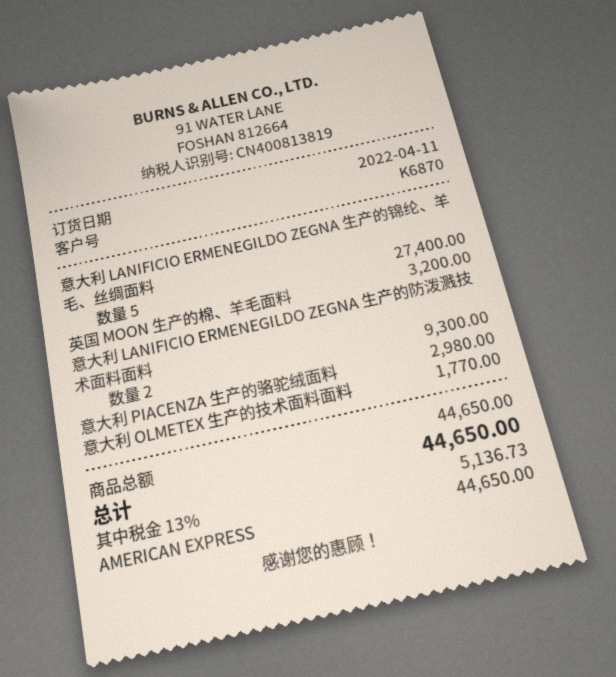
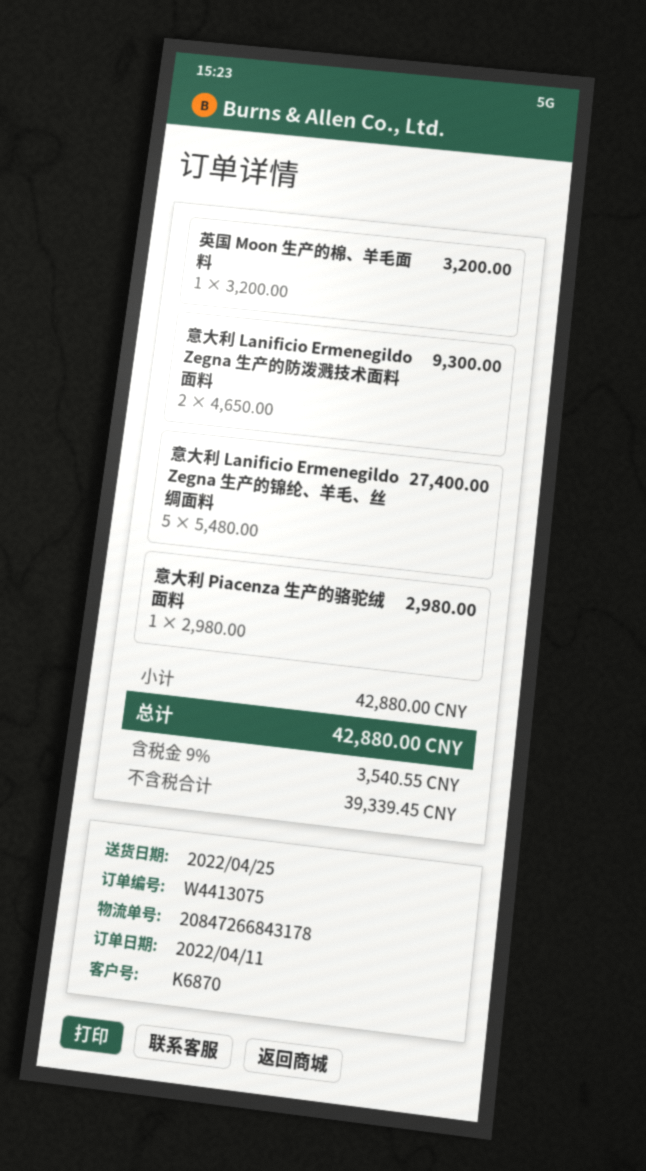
意大利 OLMETEX 生产的技术面料面料: 1 for 1770.00 -> none
subtotal: 44650.00 -> 42880.00
tax: 13% = 5136.73 -> 9% = 3540.55
total: 44650.00 -> 42880.00

